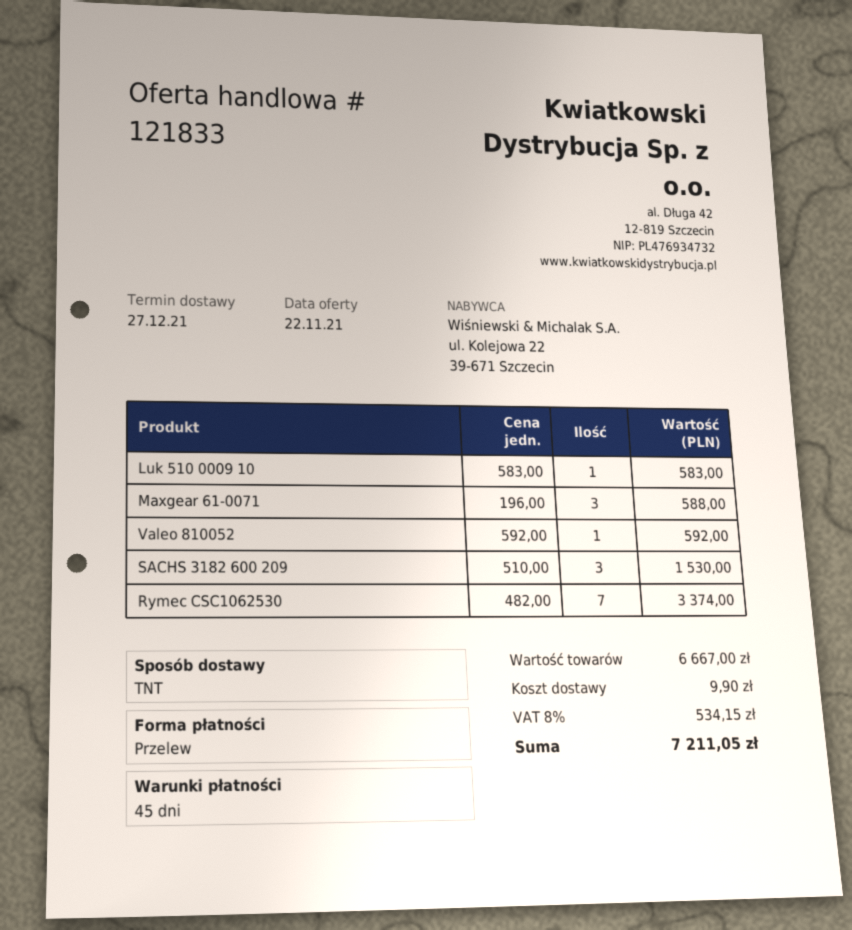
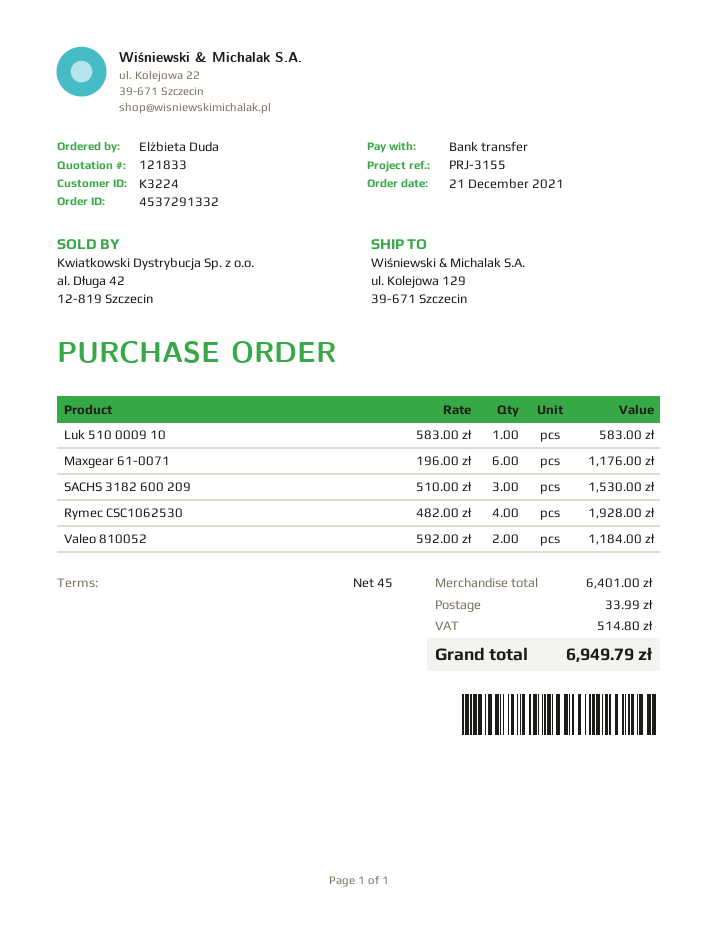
Maxgear 61-0071: 3 x 196.00 = 588.00 -> 6 x 196.00 = 1176.00
Valeo 810052: 1 x 592.00 = 592.00 -> 2 x 592.00 = 1184.00
Rymec CSC1062530: 7 x 482.00 = 3374.00 -> 4 x 482.00 = 1928.00
subtotal: 6667.00 -> 6401.00
shipping: 9.90 -> 33.99
tax: 534.15 -> 514.80
total: 7211.05 -> 6949.79

